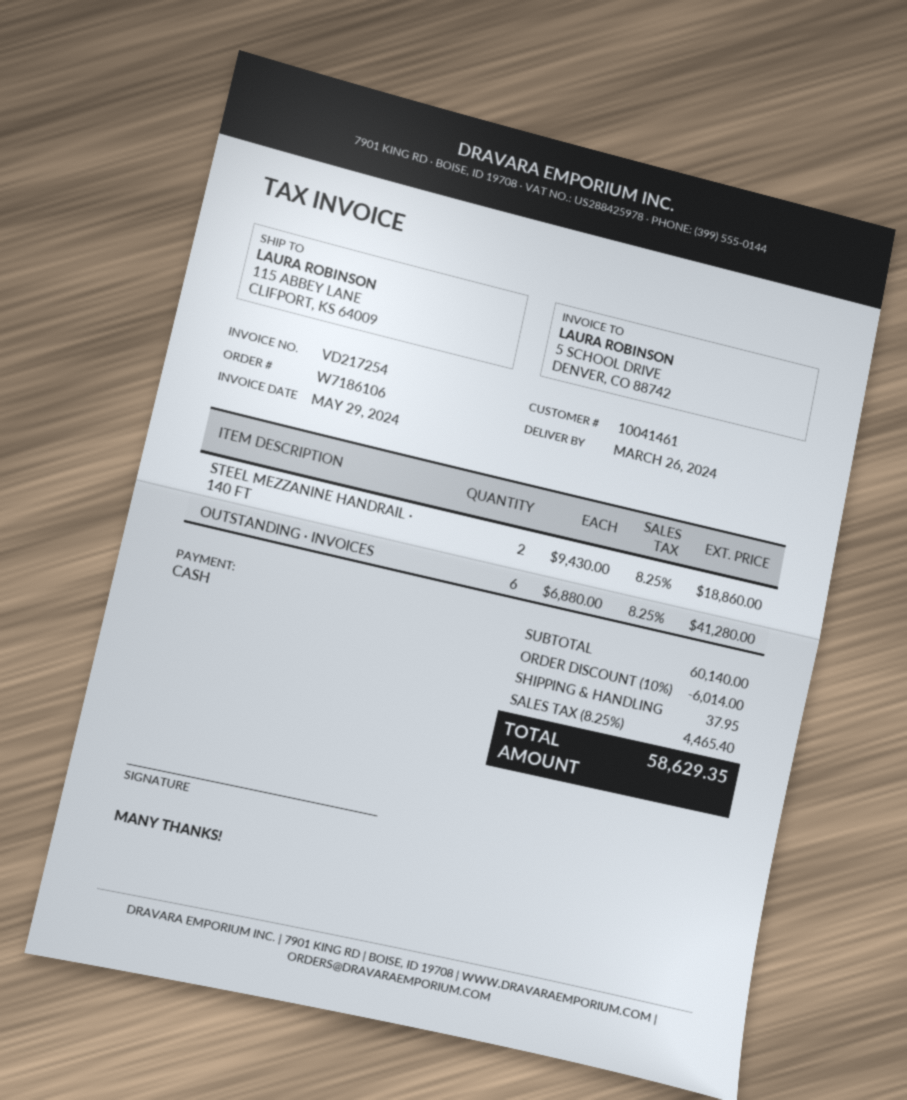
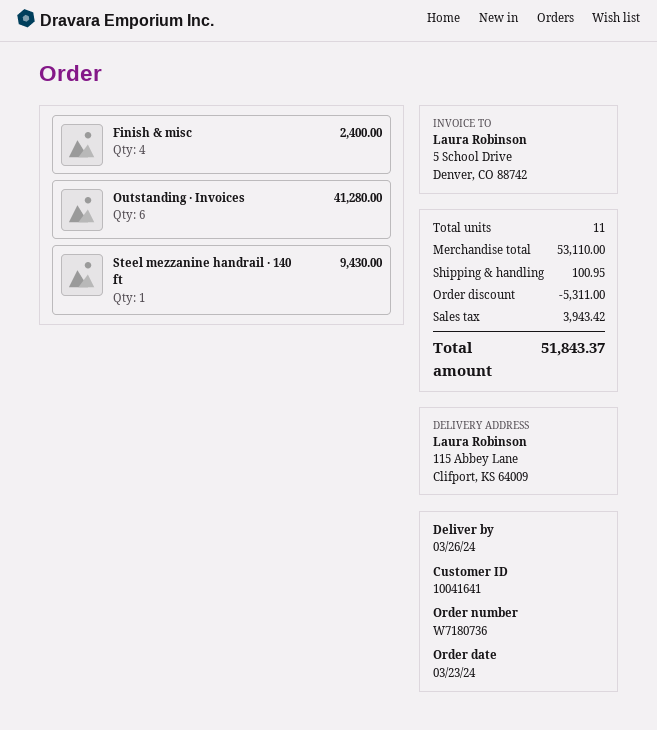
order number: W7186106 -> W7180736
customer number: 10041461 -> 10041641
STEEL MEZZANINE HANDRAIL · 140 FT: 2 for 18860.00 -> 1 for 9430.00
Finish & misc: none -> 4 for 2400.00
subtotal: 60140.00 -> 53110.00
discount: 6014.00 -> 5311.00
shipping: 37.95 -> 100.95
tax: 4465.40 -> 3943.42
total: 58629.35 -> 51843.37

